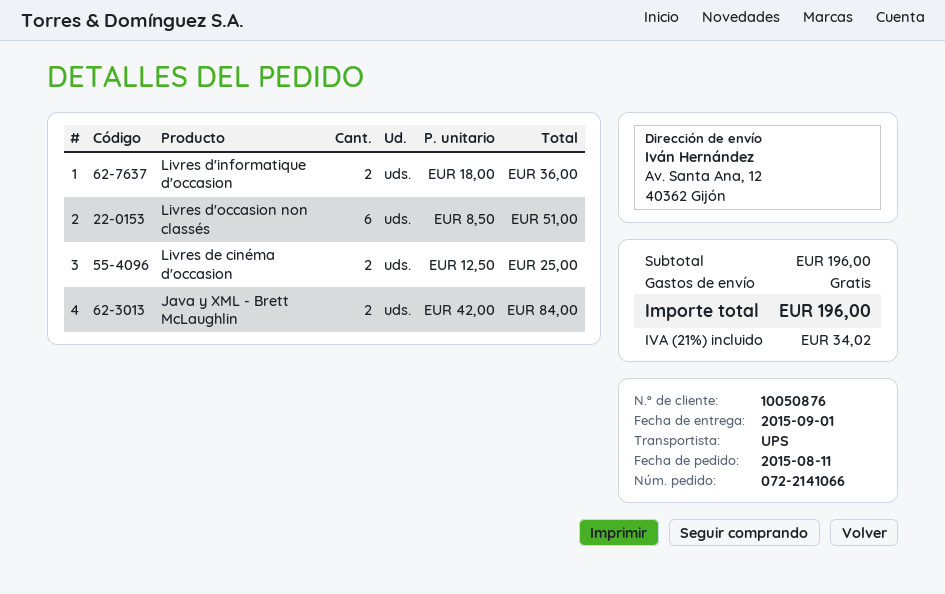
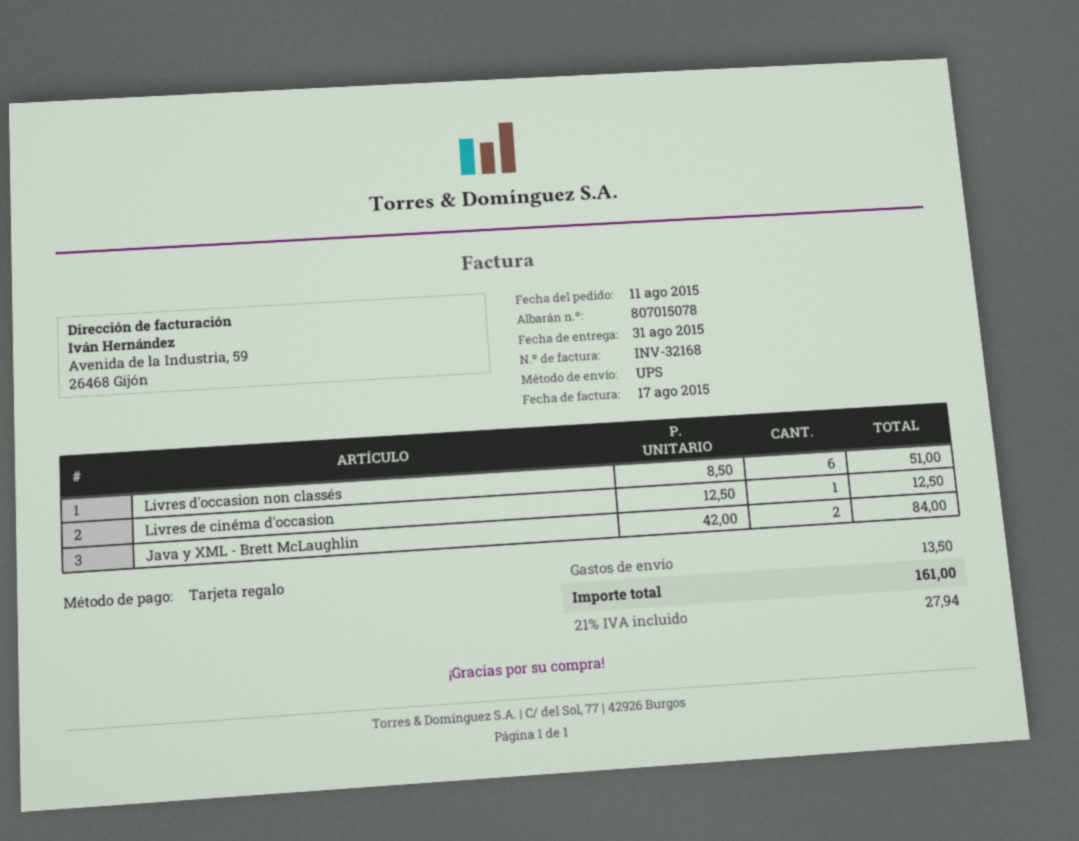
delivery date: 2015-09-01 -> 2015-08-31
Livres d'informatique d'occasion: 2 x 18.00 = 36.00 -> none
Livres de cinéma d'occasion: 2 x 12.50 = 25.00 -> 1 x 12.50 = 12.50
shipping: 0.00 -> 13.50
tax: 21% = 34.02 -> 21% = 27.94
total: 196.00 -> 161.00

